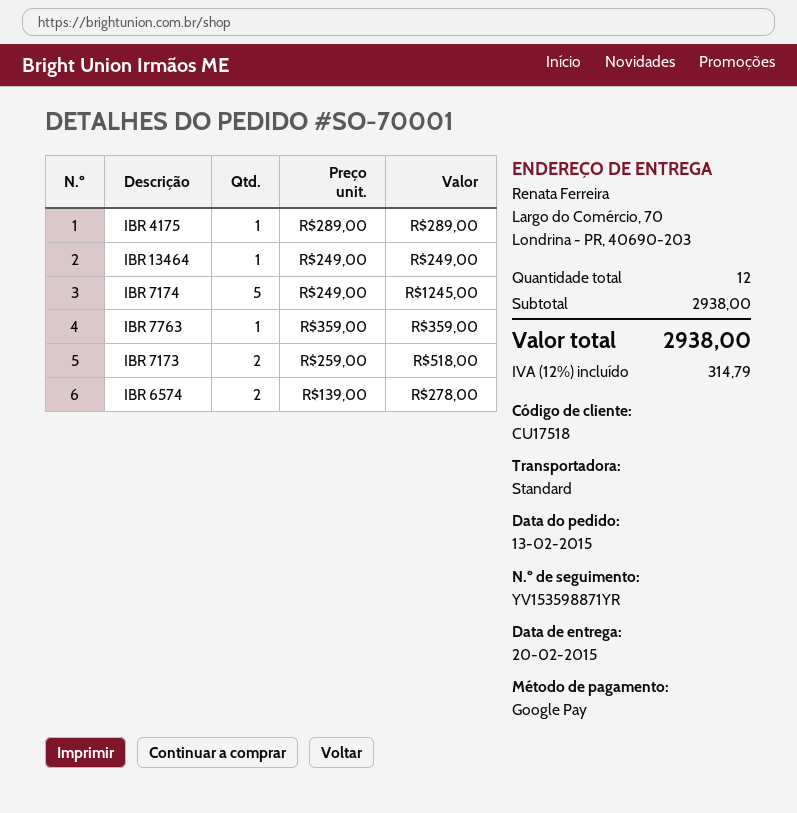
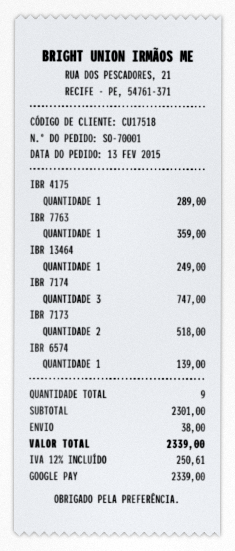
IBR 7174: 5 for 1245.00 -> 3 for 747.00
IBR 6574: 2 for 278.00 -> 1 for 139.00
total quantity: 12 -> 9
subtotal: 2938.00 -> 2301.00
shipping: none -> 38.00
tax: 12% = 314.79 -> 12% = 250.61
total: 2938.00 -> 2339.00

